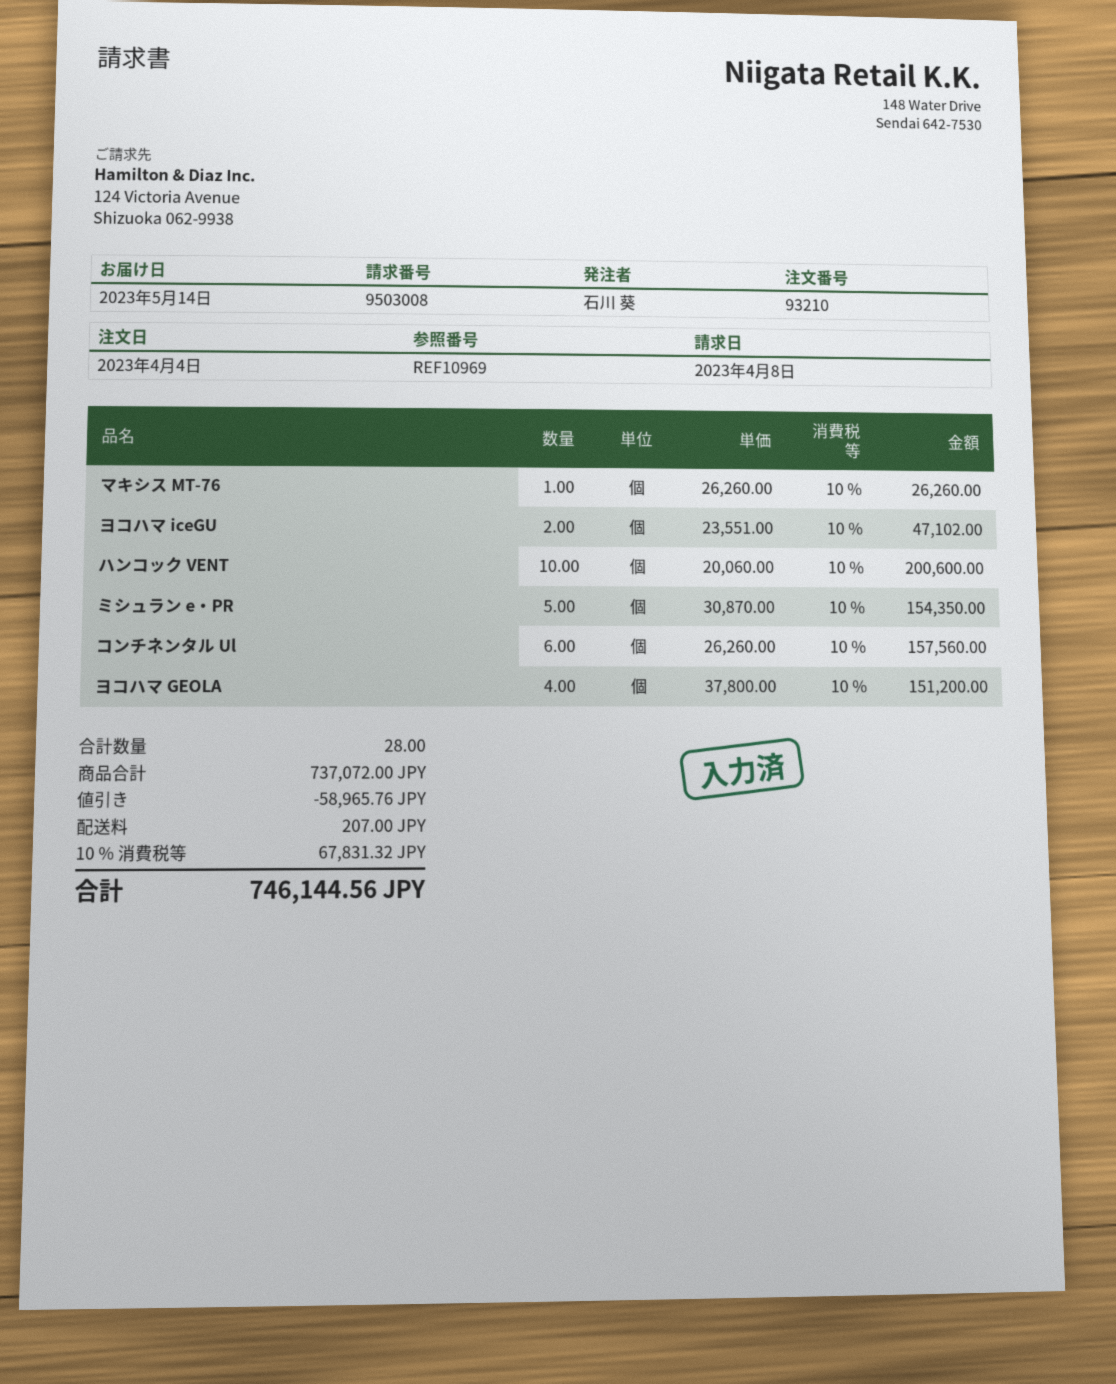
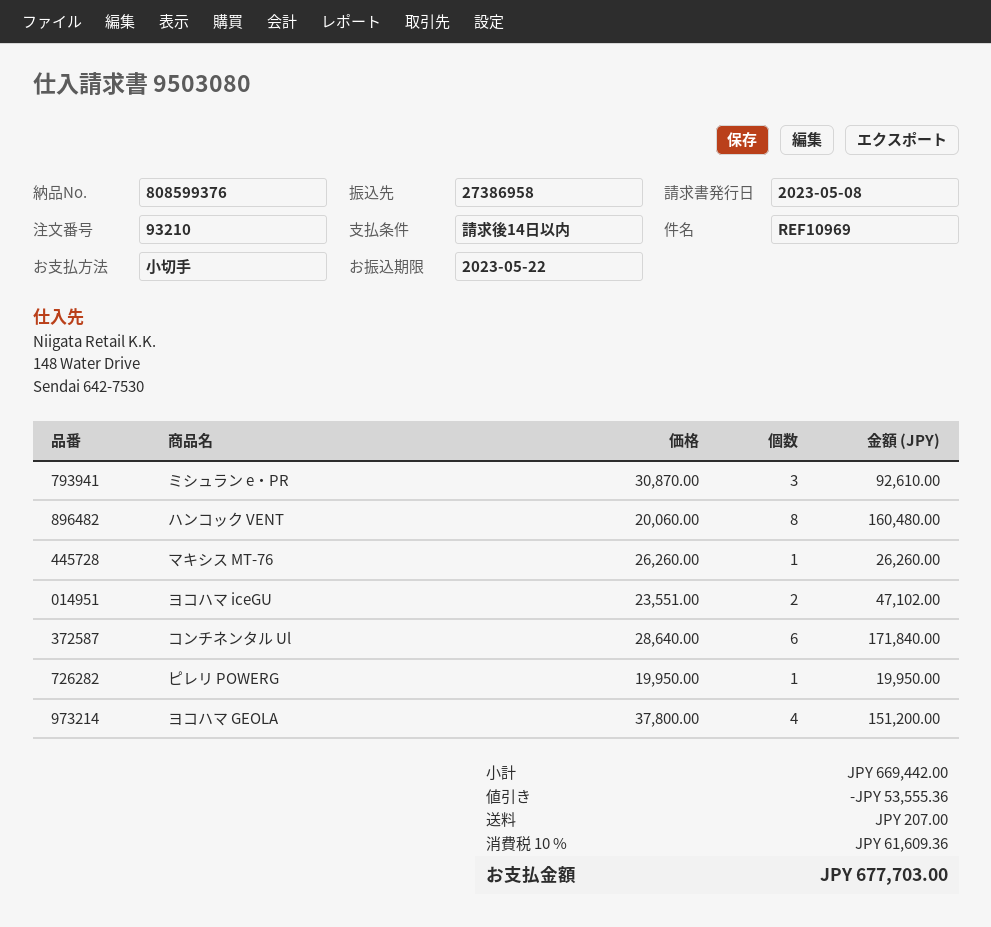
invoice number: 9503008 -> 9503080
invoice date: 2023-04-08 -> 2023-05-08
ハンコック VENT: 10 x 20060.00 = 200600.00 -> 8 x 20060.00 = 160480.00
ミシュラン e・PR: 5 x 30870.00 = 154350.00 -> 3 x 30870.00 = 92610.00
コンチネンタル Ul: 6 x 26260.00 = 157560.00 -> 6 x 28640.00 = 171840.00
ピレリ POWERG: none -> 1 x 19950.00 = 19950.00
subtotal: 737072.00 -> 669442.00
discount: 58965.76 -> 53555.36
tax: 10% = 67831.32 -> 10% = 61609.36
total: 746144.56 -> 677703.00

